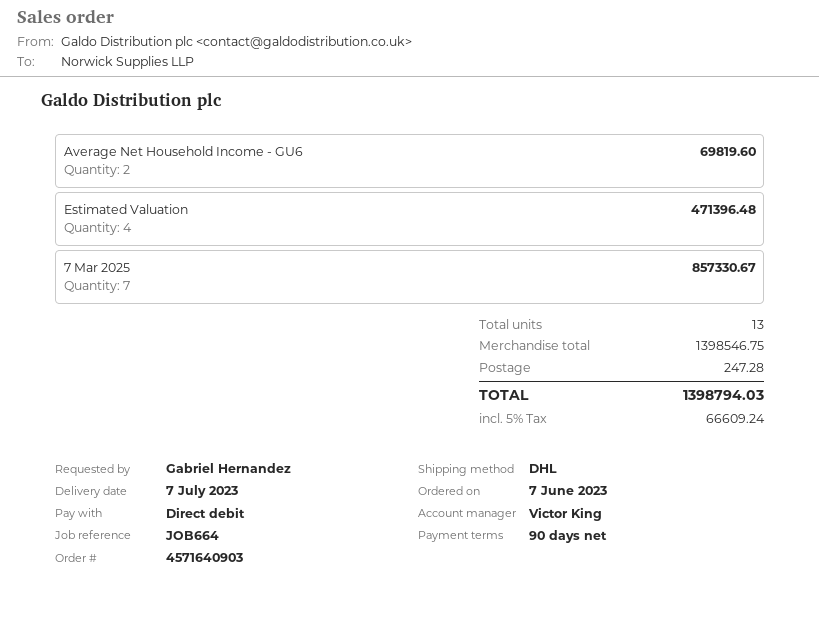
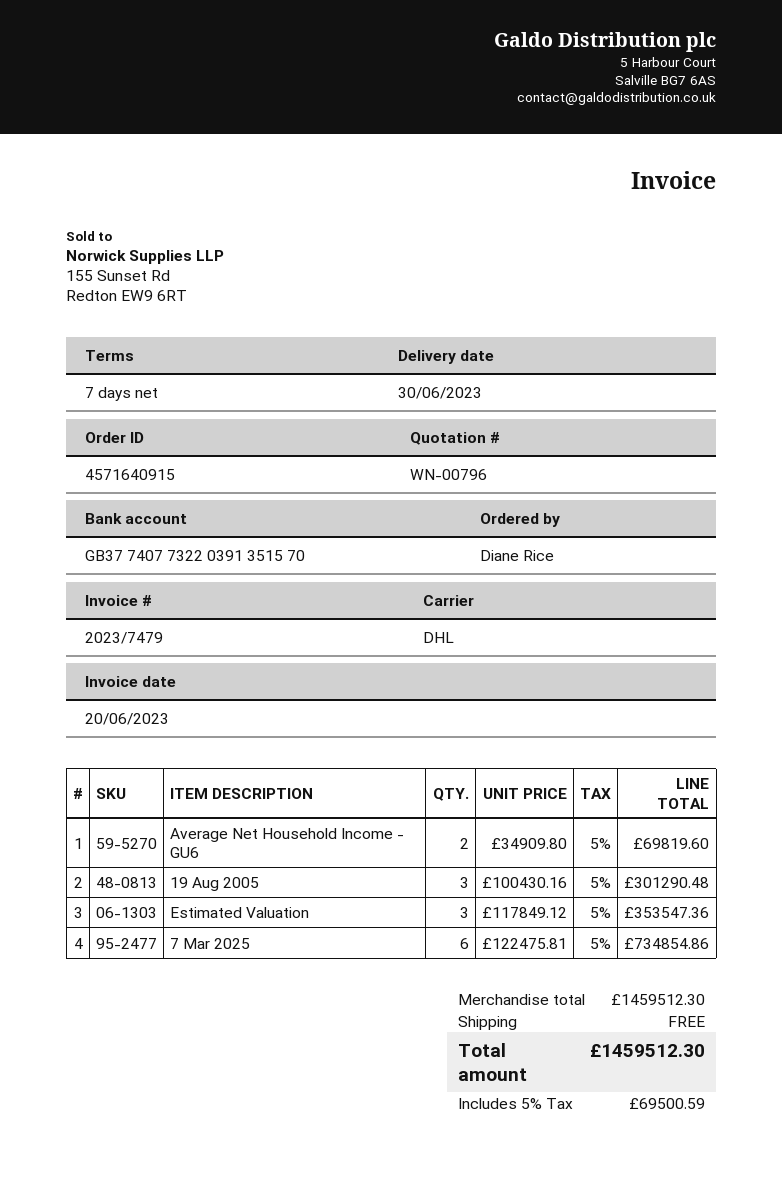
order number: 4571640903 -> 4571640915
delivery date: 2023-07-07 -> 2023-06-30
payment terms: 90 days -> 7 days
ordered by: Gabriel Hernandez -> Diane Rice
Estimated Valuation: 4 for 471396.48 -> 3 for 353547.36
7 Mar 2025: 7 for 857330.67 -> 6 for 734854.86
19 Aug 2005: none -> 3 for 301290.48
subtotal: 1398546.75 -> 1459512.30
shipping: 247.28 -> 0.00
tax: 5% = 66609.24 -> 5% = 69500.59
total: 1398794.03 -> 1459512.30

